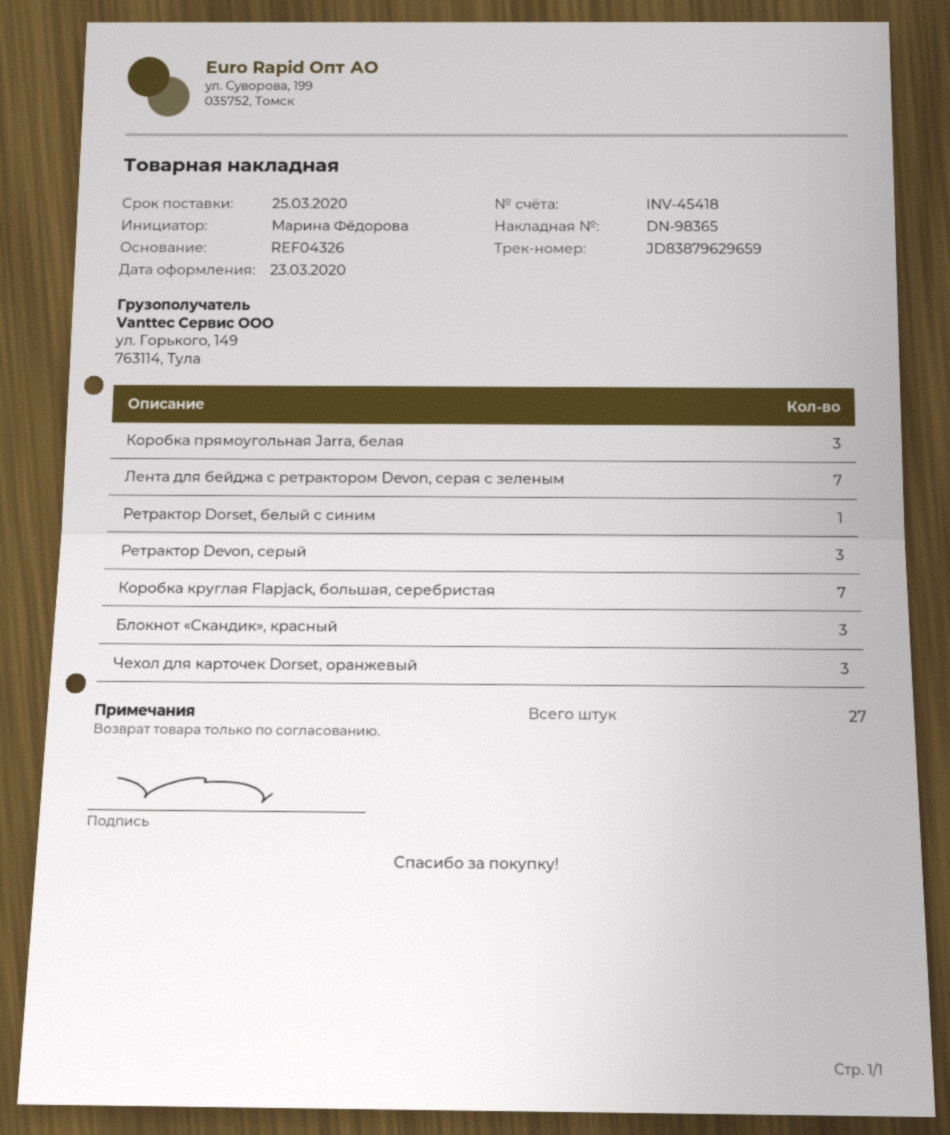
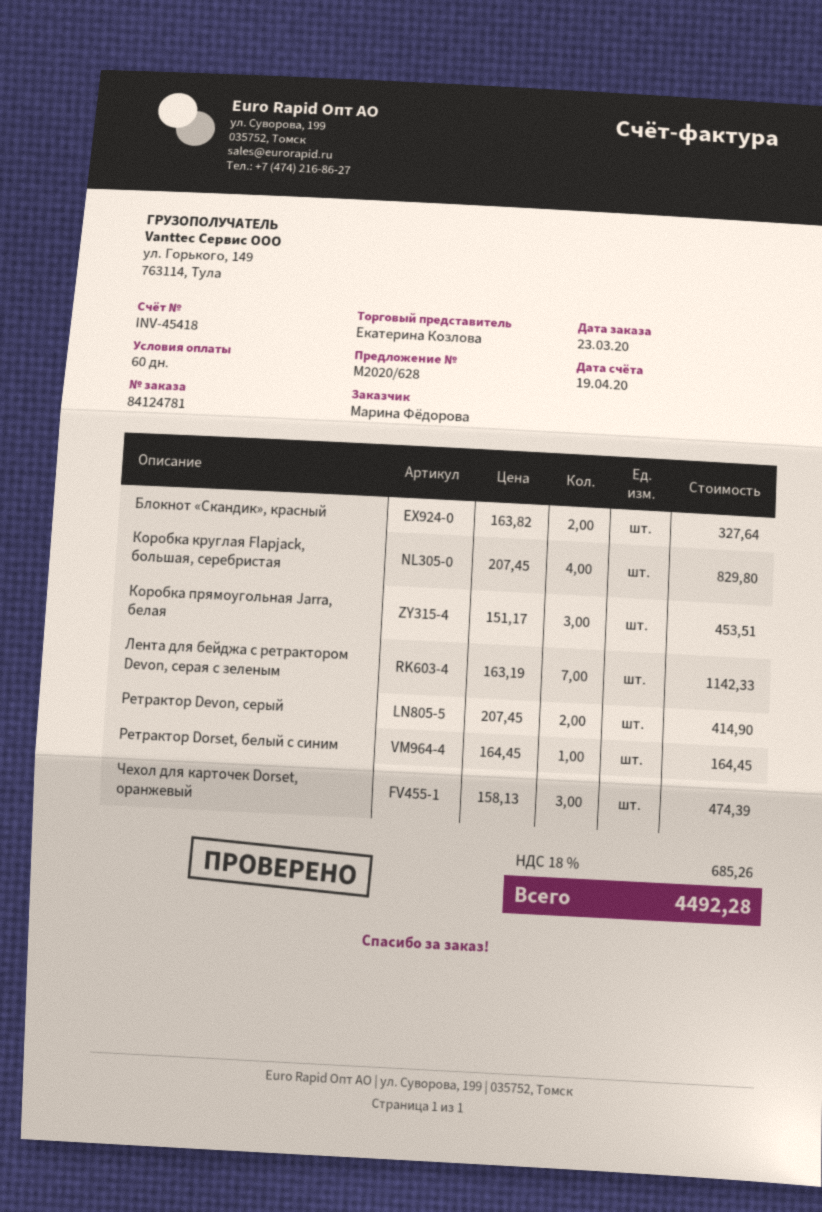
Ретрактор Devon, серый: 3 -> 2
Коробка круглая Flapjack, большая, серебристая: 7 -> 4
Блокнот «Скандик», красный: 3 -> 2

